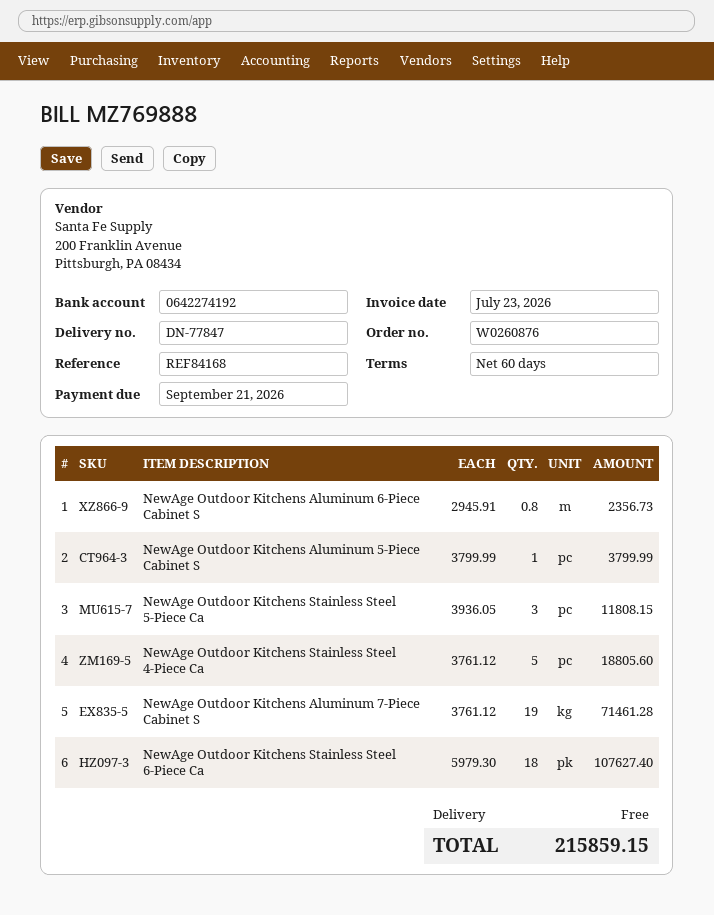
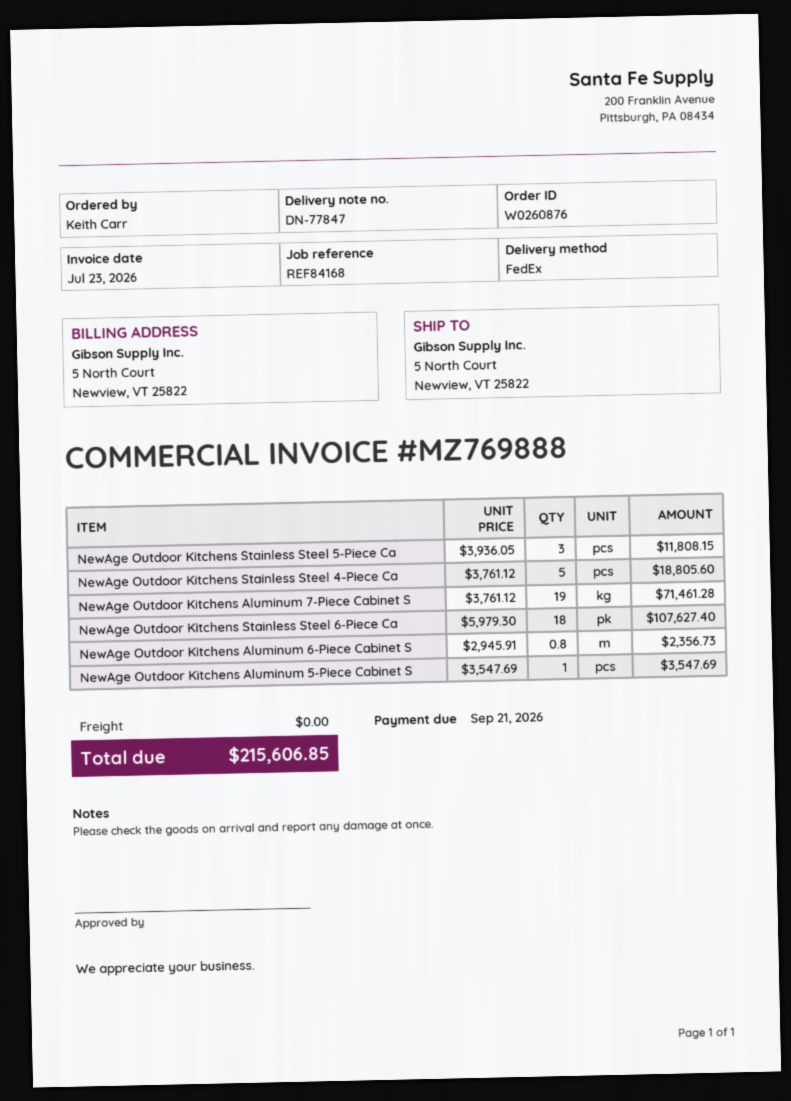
NewAge Outdoor Kitchens Aluminum 5-Piece Cabinet S: 1 x 3799.99 = 3799.99 -> 1 x 3547.69 = 3547.69
total: 215859.15 -> 215606.85

